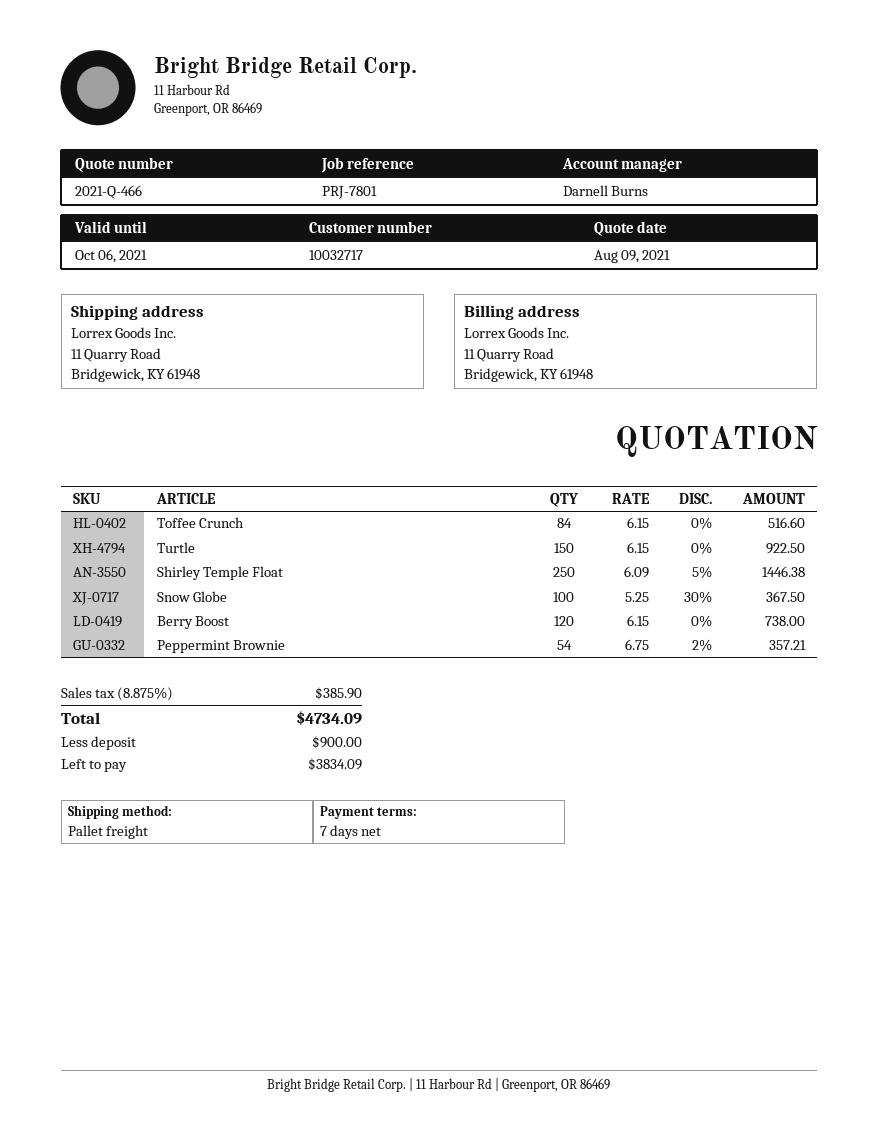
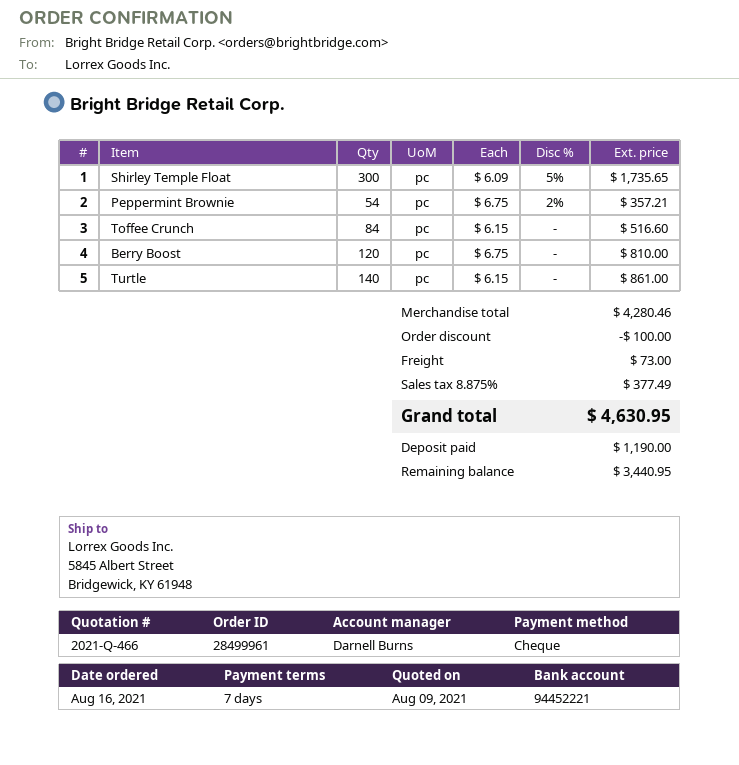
ship to: 11 Quarry Road, Bridgewick, KY 61948 -> 5845 Albert Street, Bridgewick, KY 61948
Turtle: 150 x 6.15 = 922.50 -> 140 x 6.15 = 861.00
Shirley Temple Float: 250 x 6.09 - 5% = 1446.38 -> 300 x 6.09 - 5% = 1735.65
Snow Globe: 100 x 5.25 - 30% = 367.50 -> none
Berry Boost: 120 x 6.15 = 738.00 -> 120 x 6.75 = 810.00
discount: none -> 100.00
shipping: none -> 73.00
tax: 8.875% = 385.90 -> 8.875% = 377.49
total: 4734.09 -> 4630.95
deposit: 900.00 -> 1190.00
balance: 3834.09 -> 3440.95

